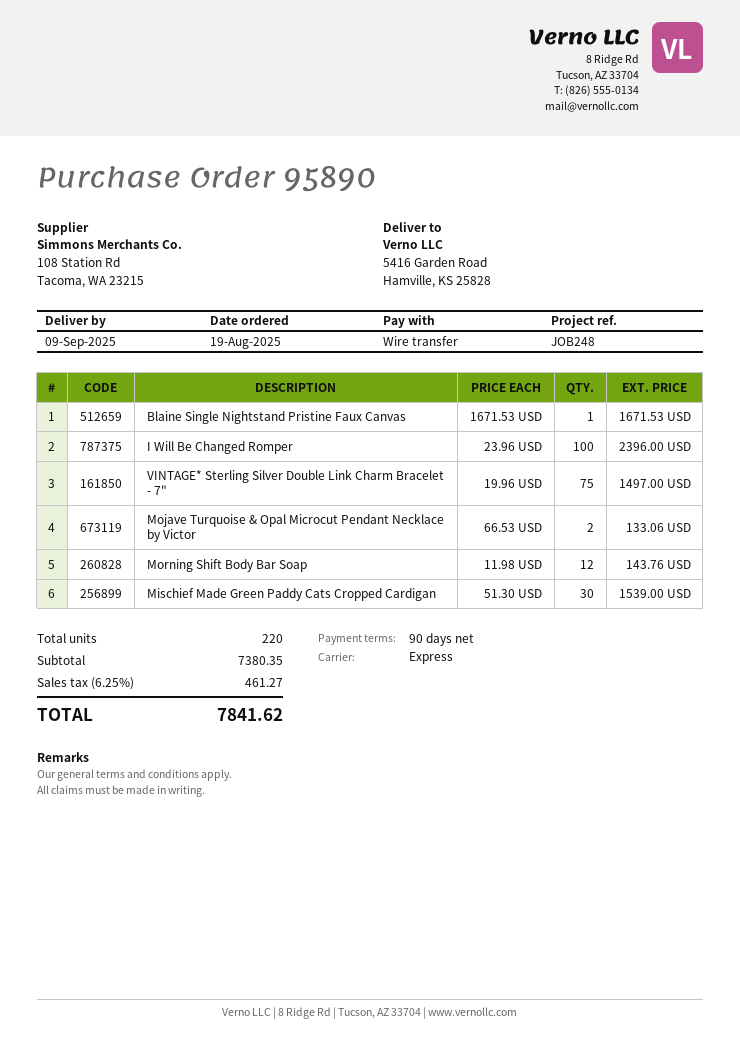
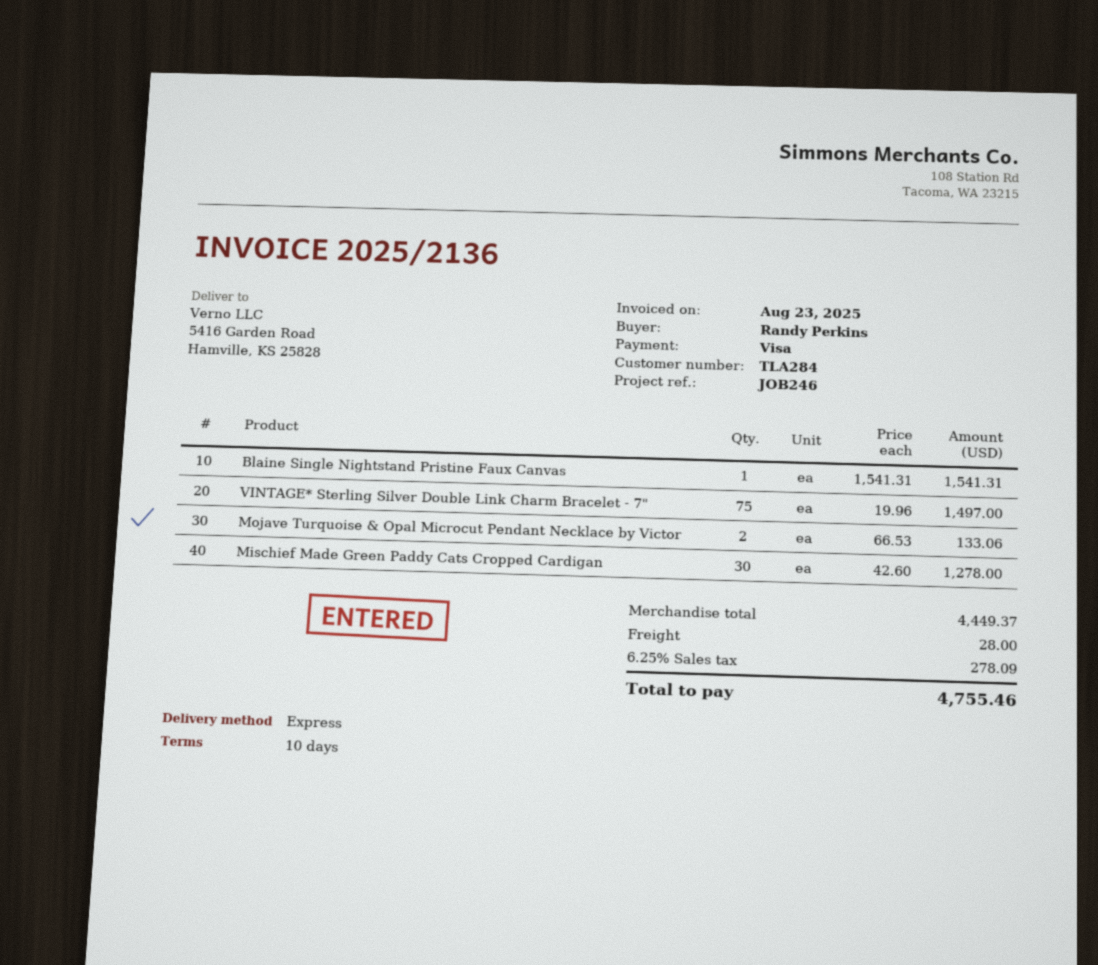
payment terms: 90 days -> 10 days
reference: JOB248 -> JOB246
payment method: bank transfer -> Visa
Blaine Single Nightstand Pristine Faux Canvas: 1 x 1671.53 = 1671.53 -> 1 x 1541.31 = 1541.31
I Will Be Changed Romper: 100 x 23.96 = 2396.00 -> none
Morning Shift Body Bar Soap: 12 x 11.98 = 143.76 -> none
Mischief Made Green Paddy Cats Cropped Cardigan: 30 x 51.30 = 1539.00 -> 30 x 42.60 = 1278.00
subtotal: 7380.35 -> 4449.37
shipping: none -> 28.00
tax: 6.25% = 461.27 -> 6.25% = 278.09
total: 7841.62 -> 4755.46

